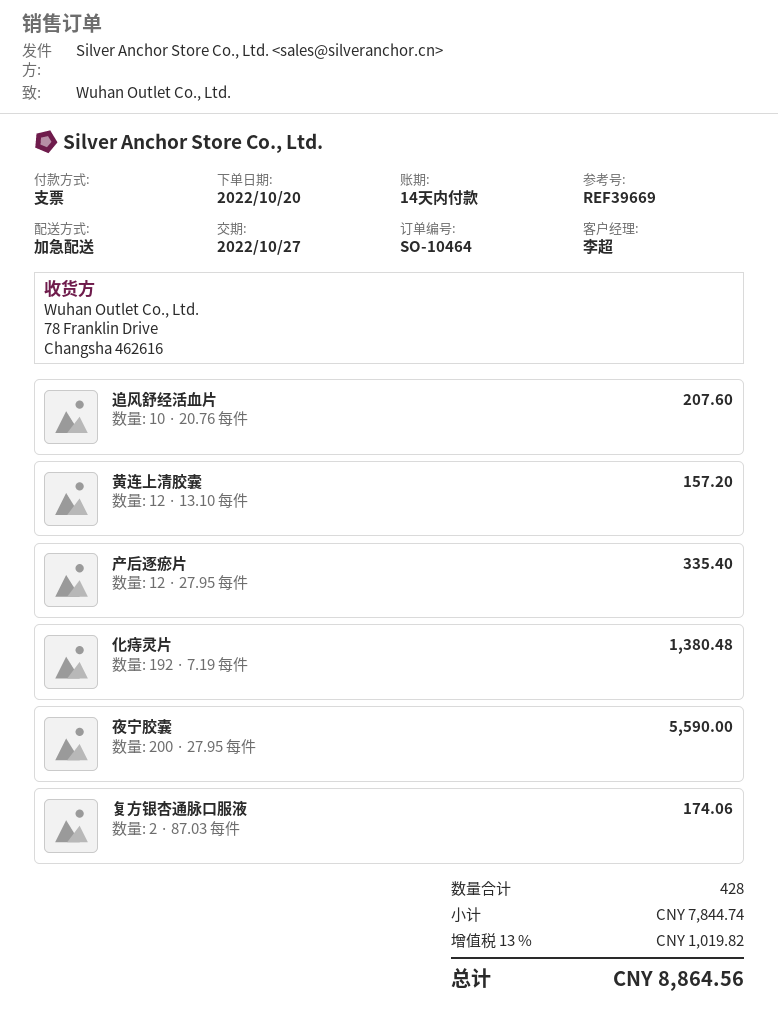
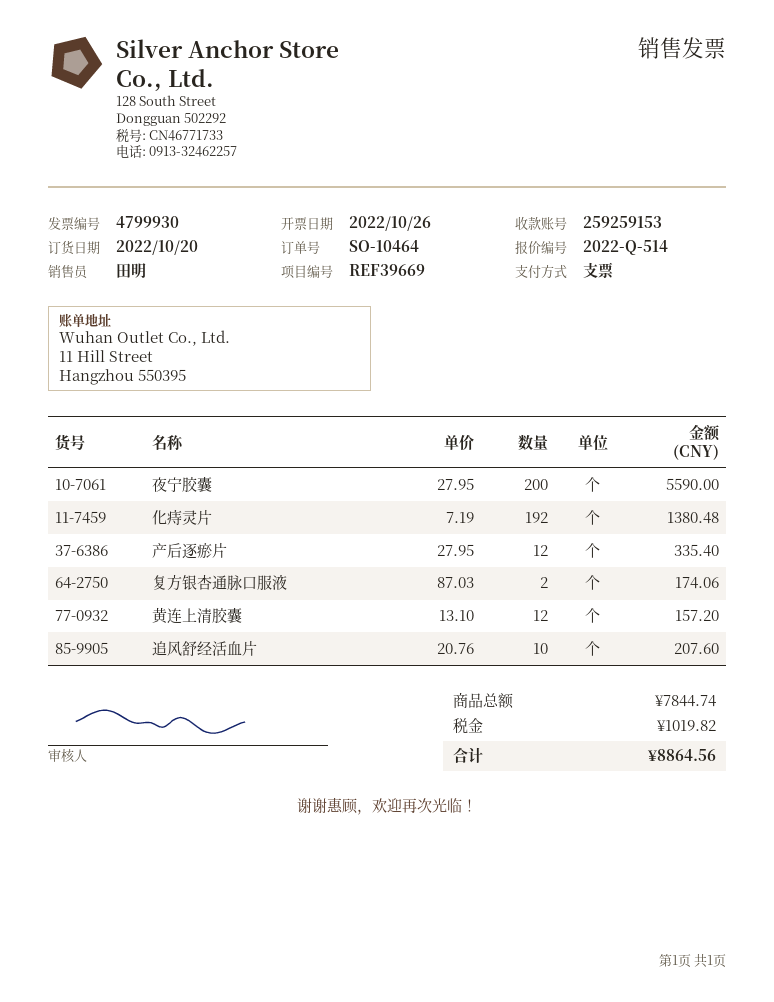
sales rep: 李超 -> 田明

